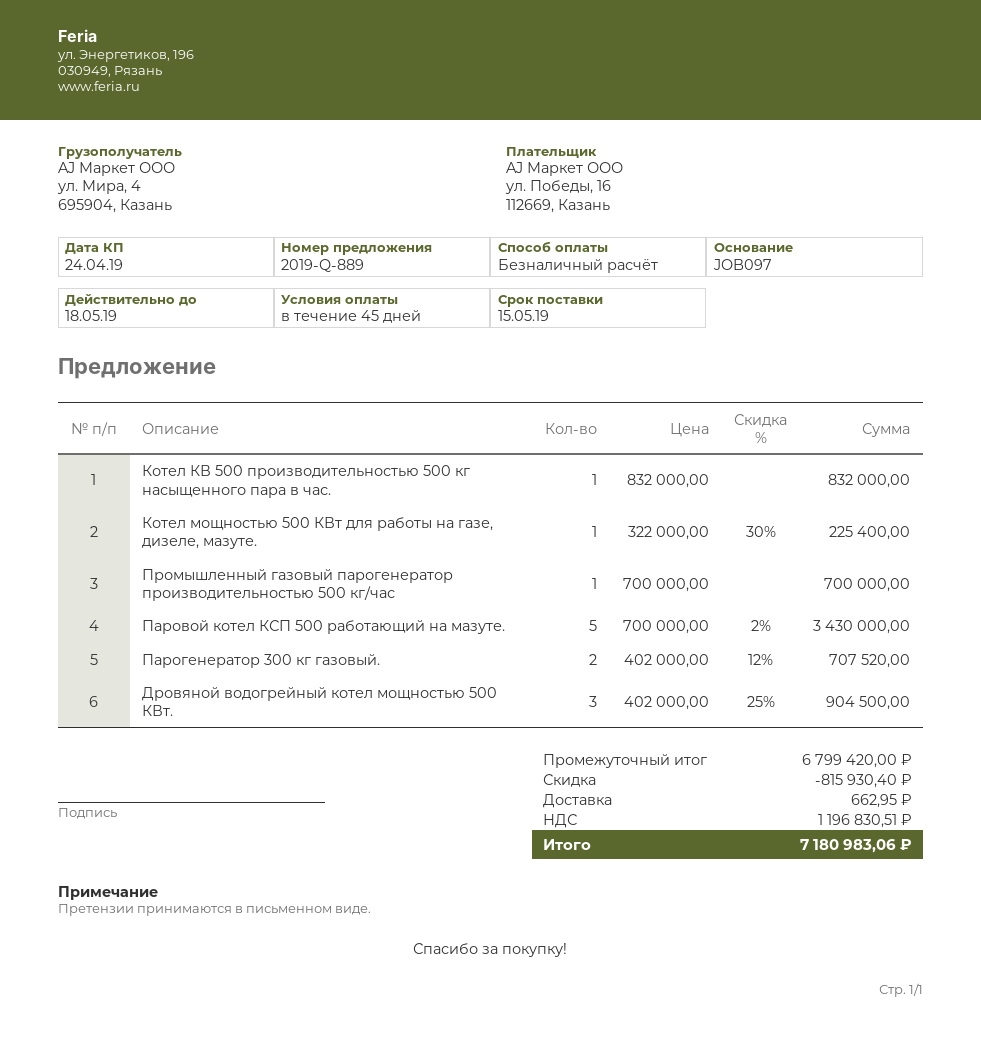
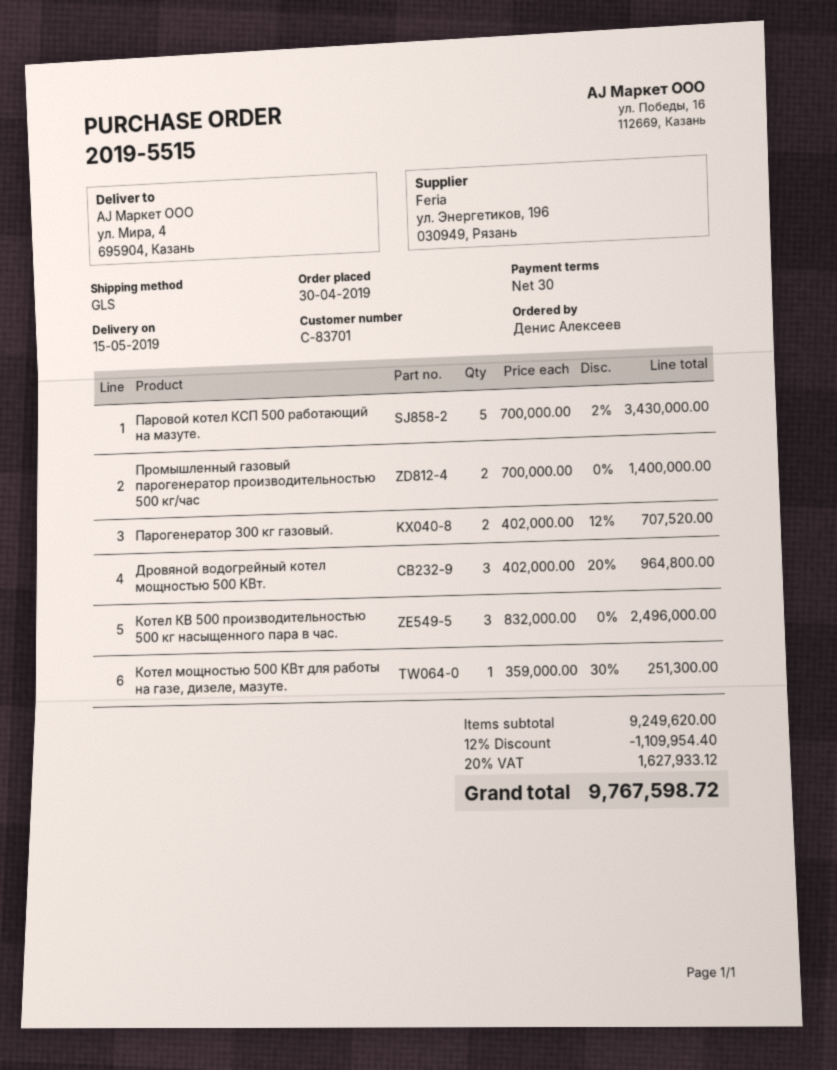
payment terms: 45 days -> 30 days
Котел КВ 500 производительностью 500 кг насыщенного пара в час.: 1 x 832000.00 = 832000.00 -> 3 x 832000.00 = 2496000.00
Котел мощностью 500 КВт для работы на газе, дизеле, мазуте.: 1 x 322000.00 - 30% = 225400.00 -> 1 x 359000.00 - 30% = 251300.00
Промышленный газовый парогенератор производительностью 500 кг/час: 1 x 700000.00 = 700000.00 -> 2 x 700000.00 = 1400000.00
Дровяной водогрейный котел мощностью 500 КВт.: 3 x 402000.00 - 25% = 904500.00 -> 3 x 402000.00 - 20% = 964800.00
subtotal: 6799420.00 -> 9249620.00
discount: 815930.40 -> 1109954.40
shipping: 662.95 -> none
tax: 1196830.51 -> 1627933.12
total: 7180983.06 -> 9767598.72

